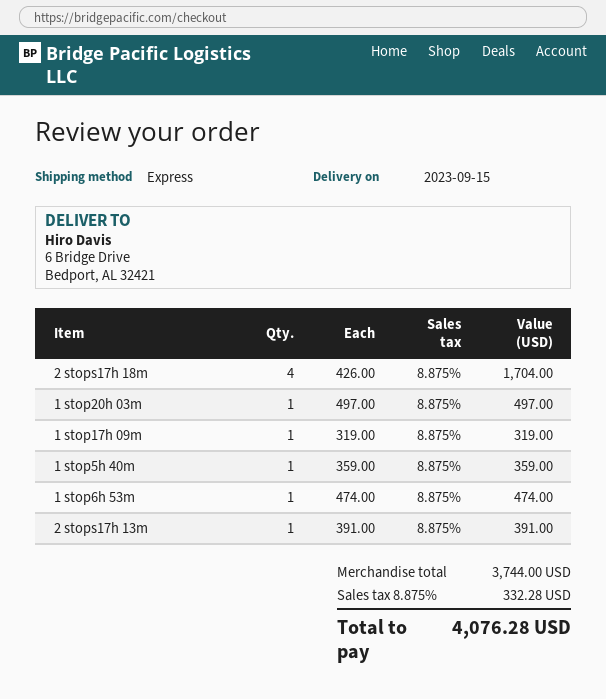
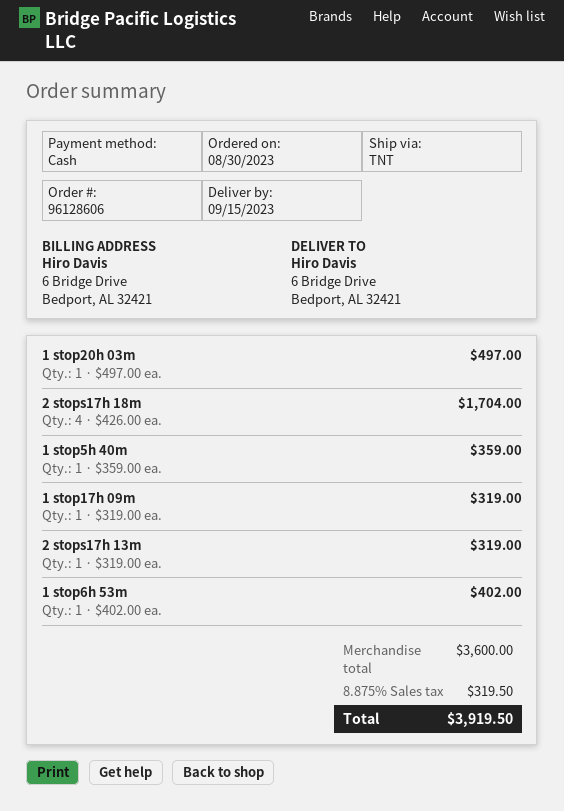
shipping method: express -> TNT
1 stop6h 53m: 1 x 474.00 = 474.00 -> 1 x 402.00 = 402.00
2 stops17h 13m: 1 x 391.00 = 391.00 -> 1 x 319.00 = 319.00
subtotal: 3744.00 -> 3600.00
tax: 8.875% = 332.28 -> 8.875% = 319.50
total: 4076.28 -> 3919.50

